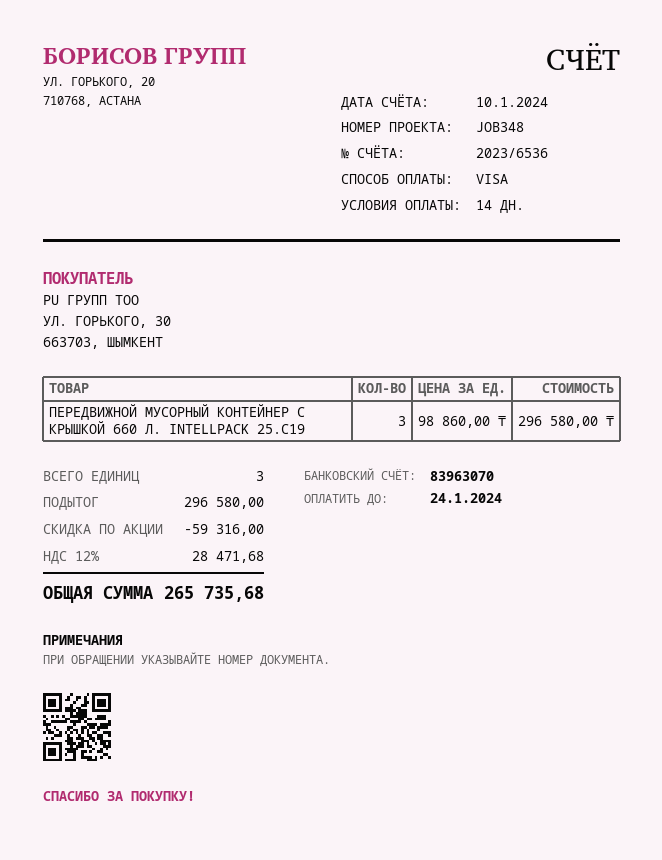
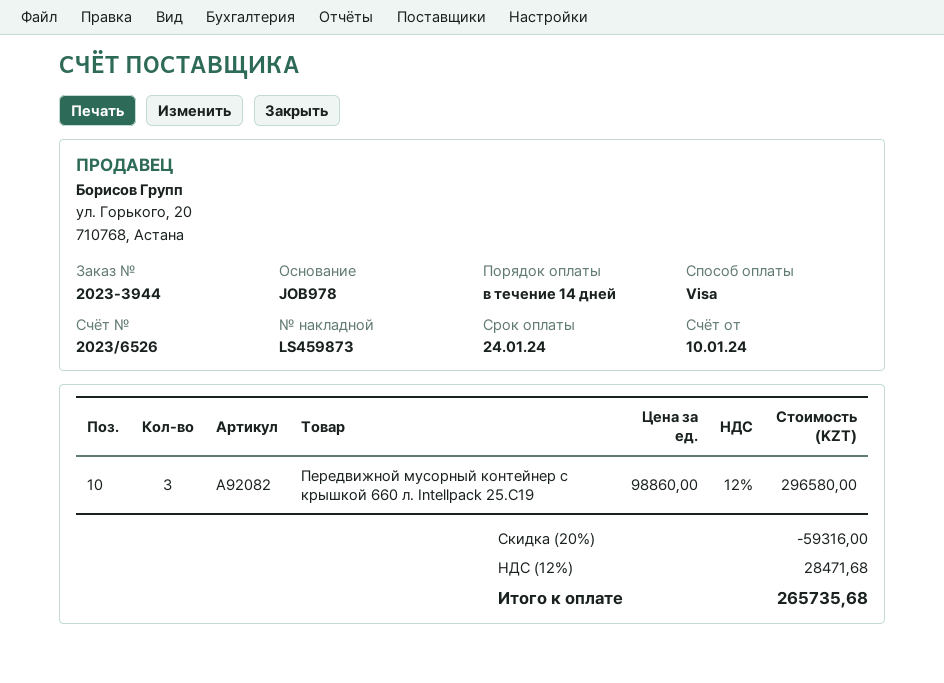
invoice number: 2023/6536 -> 2023/6526
reference: JOB348 -> JOB978

